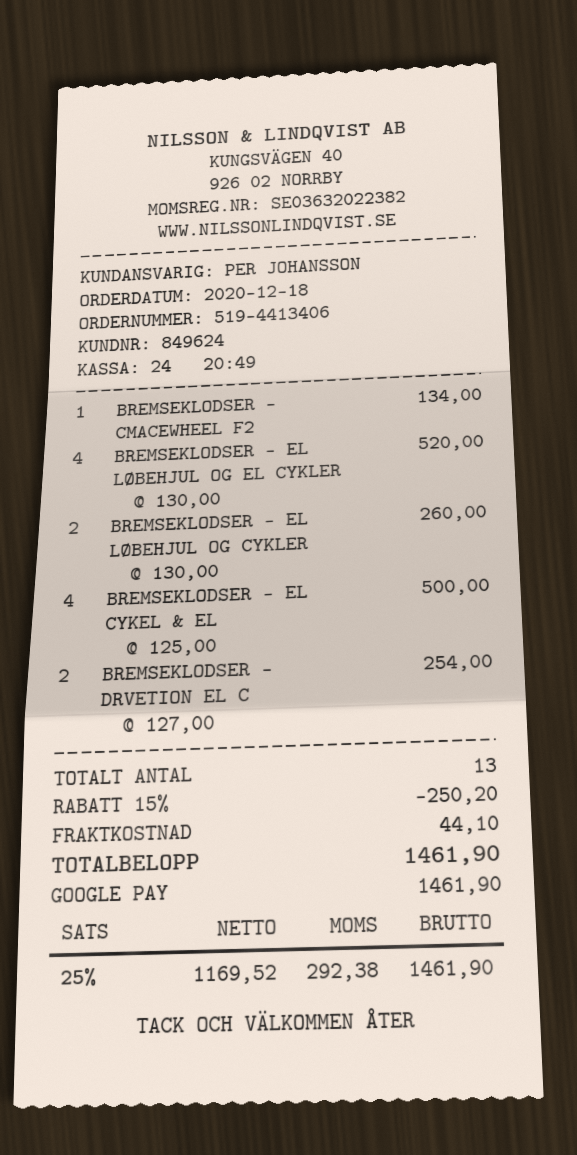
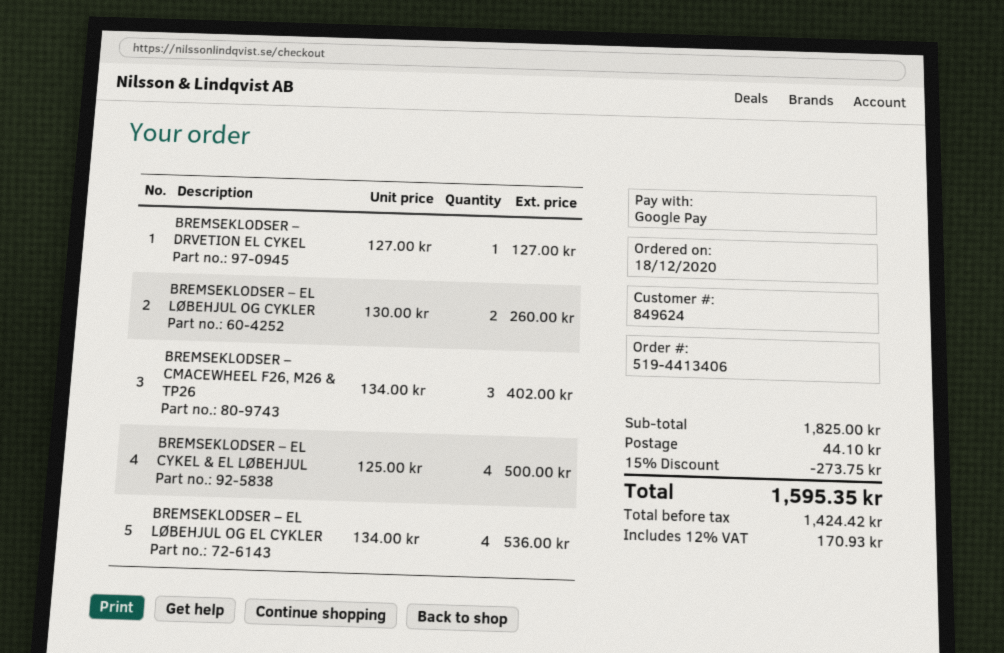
BREMSEKLODSER – CMACEWHEEL F2: 1 x 134.00 = 134.00 -> 3 x 134.00 = 402.00
BREMSEKLODSER – EL LØBEHJUL OG EL CYKLER: 4 x 130.00 = 520.00 -> 4 x 134.00 = 536.00
BREMSEKLODSER – DRVETION EL C: 2 x 127.00 = 254.00 -> 1 x 127.00 = 127.00
discount: 15% = 250.20 -> 15% = 273.75
net: 1169.52 -> 1424.42
tax: 25% = 292.38 -> 12% = 170.93
total: 1461.90 -> 1595.35

